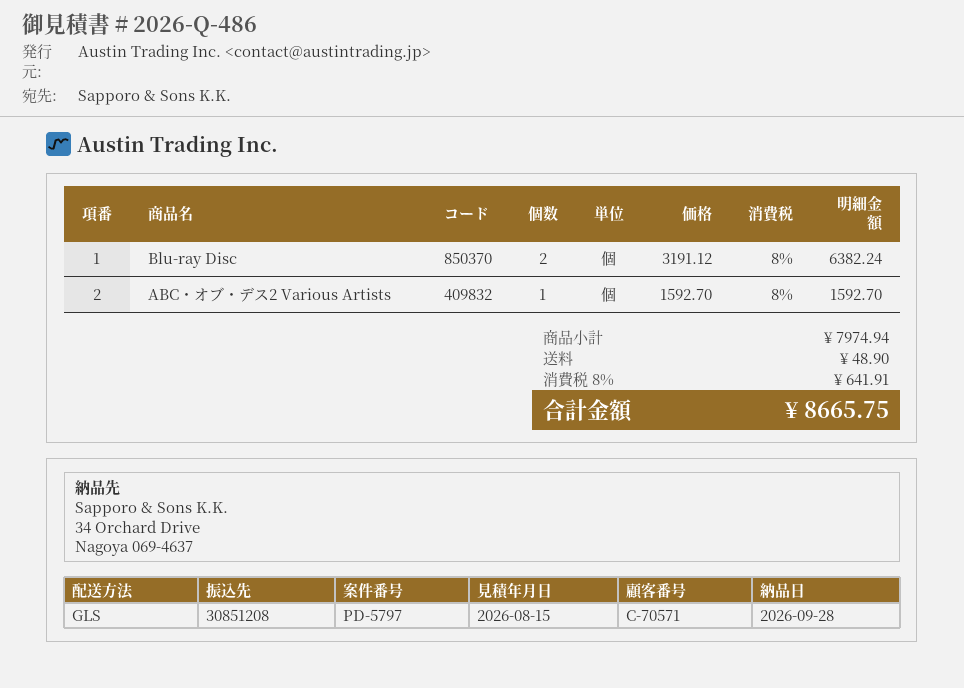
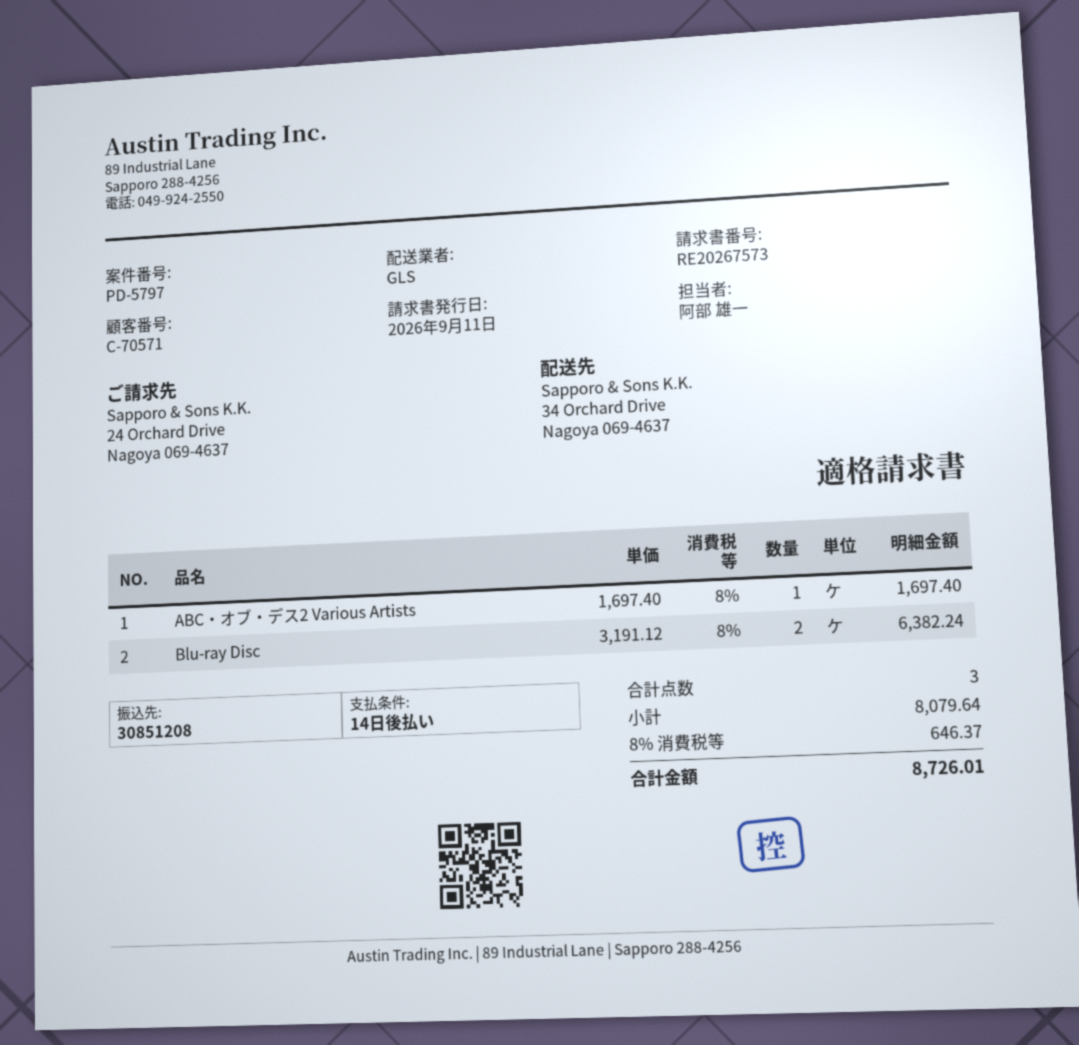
ABC・オブ・デス2 Various Artists: 1 x 1592.70 = 1592.70 -> 1 x 1697.40 = 1697.40
subtotal: 7974.94 -> 8079.64
shipping: 48.90 -> none
tax: 8% = 641.91 -> 8% = 646.37
total: 8665.75 -> 8726.01

